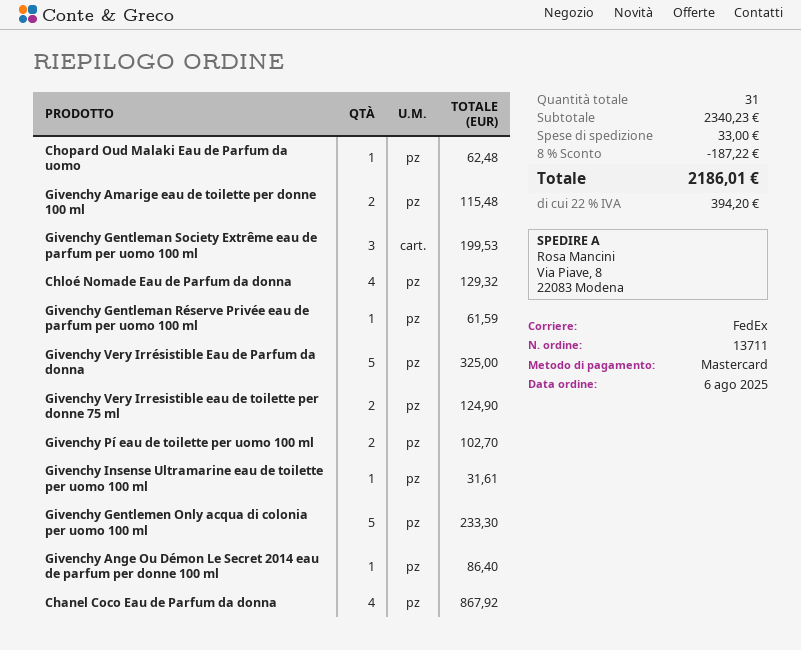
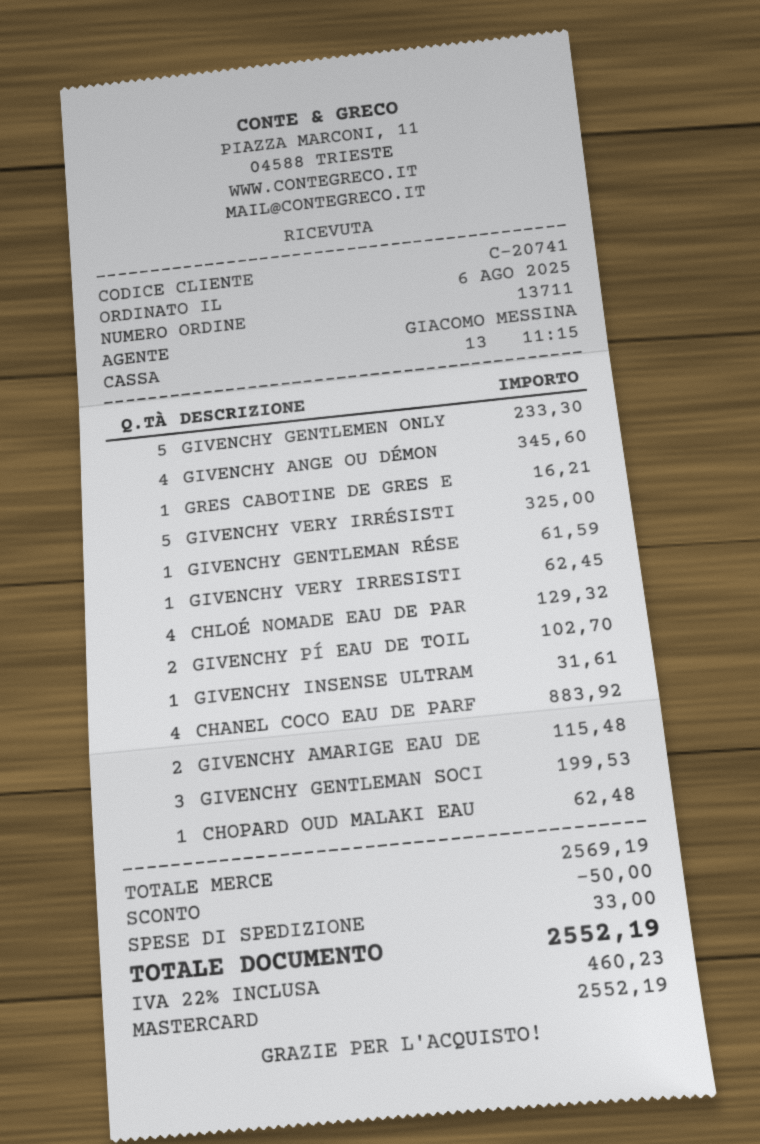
Givenchy Very Irresistible eau de toilette per donne 75 ml: 2 for 124.90 -> 1 for 62.45
Givenchy Ange Ou Démon Le Secret 2014 eau de parfum per donne 100 ml: 1 for 86.40 -> 4 for 345.60
Chanel Coco Eau de Parfum da donna: 4 for 867.92 -> 4 for 883.92
GRES CABOTINE DE GRES E: none -> 1 for 16.21
subtotal: 2340.23 -> 2569.19
discount: 187.22 -> 50.00
tax: 22% = 394.20 -> 22% = 460.23
total: 2186.01 -> 2552.19

